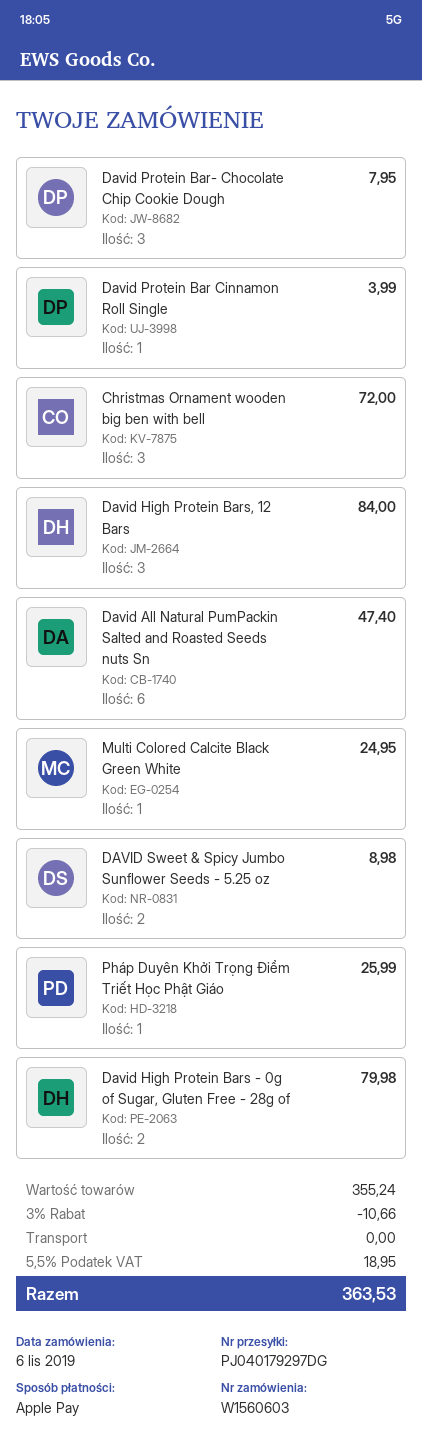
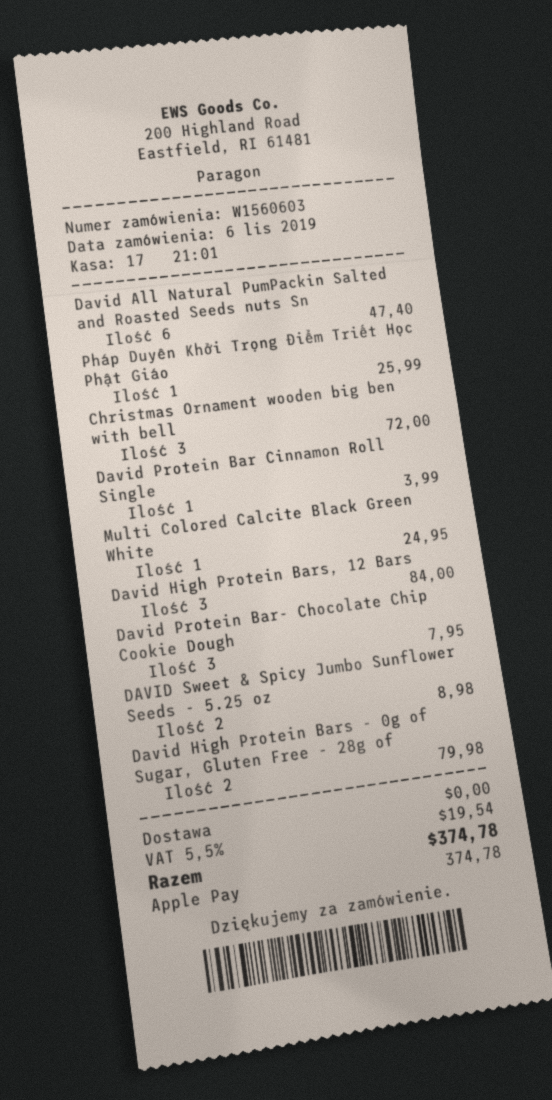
discount: 3% = 10.66 -> none
tax: 5.5% = 18.95 -> 5.5% = 19.54
total: 363.53 -> 374.78

